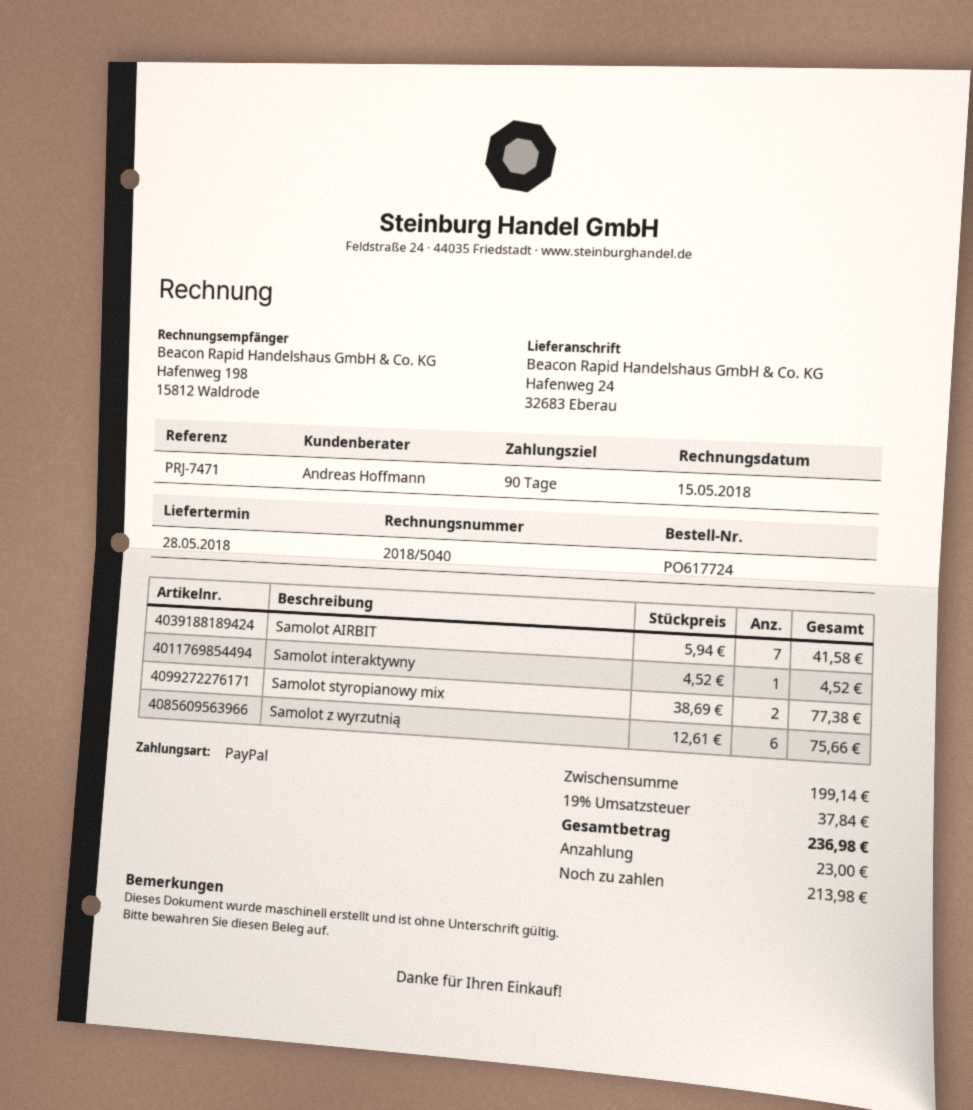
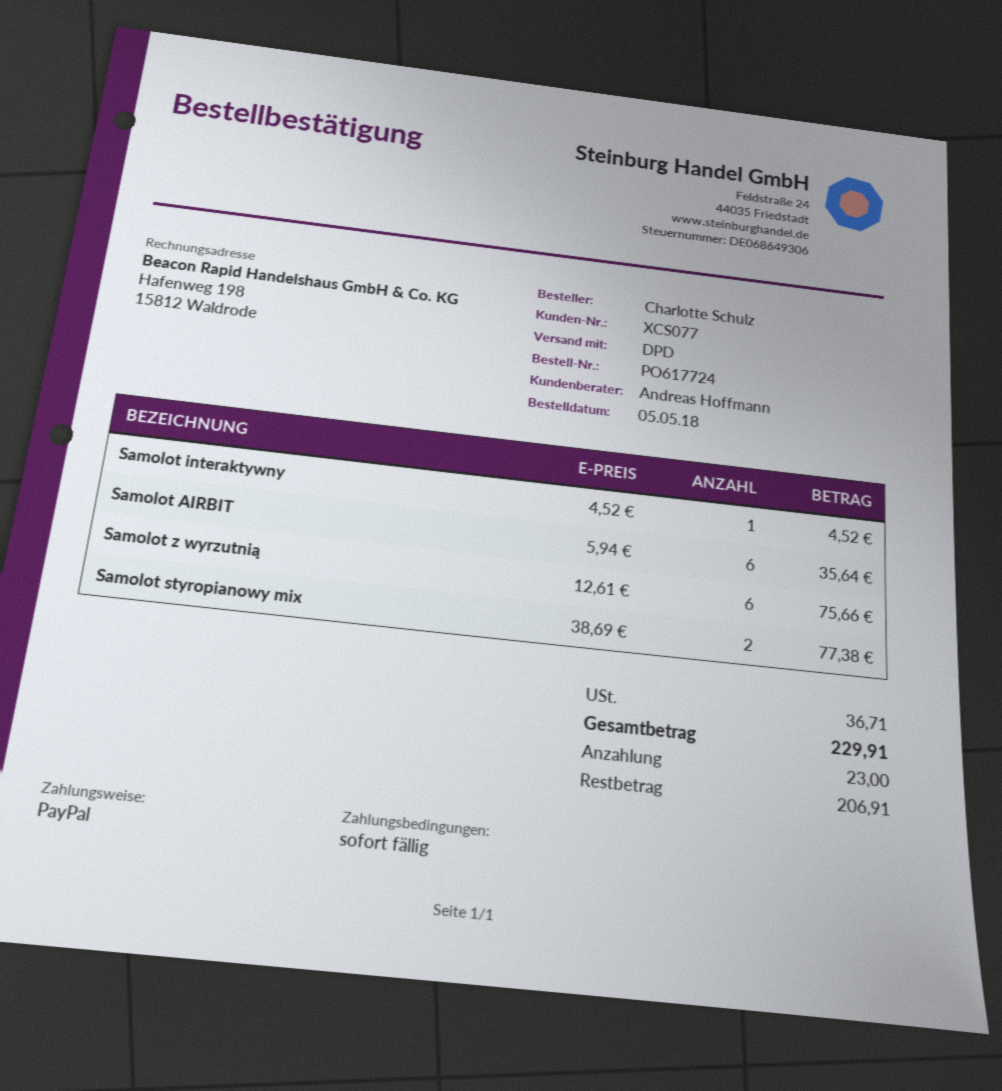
payment terms: 90 days -> on receipt
Samolot AIRBIT: 7 x 5.94 = 41.58 -> 6 x 5.94 = 35.64
tax: 37.84 -> 36.71
total: 236.98 -> 229.91
balance: 213.98 -> 206.91

